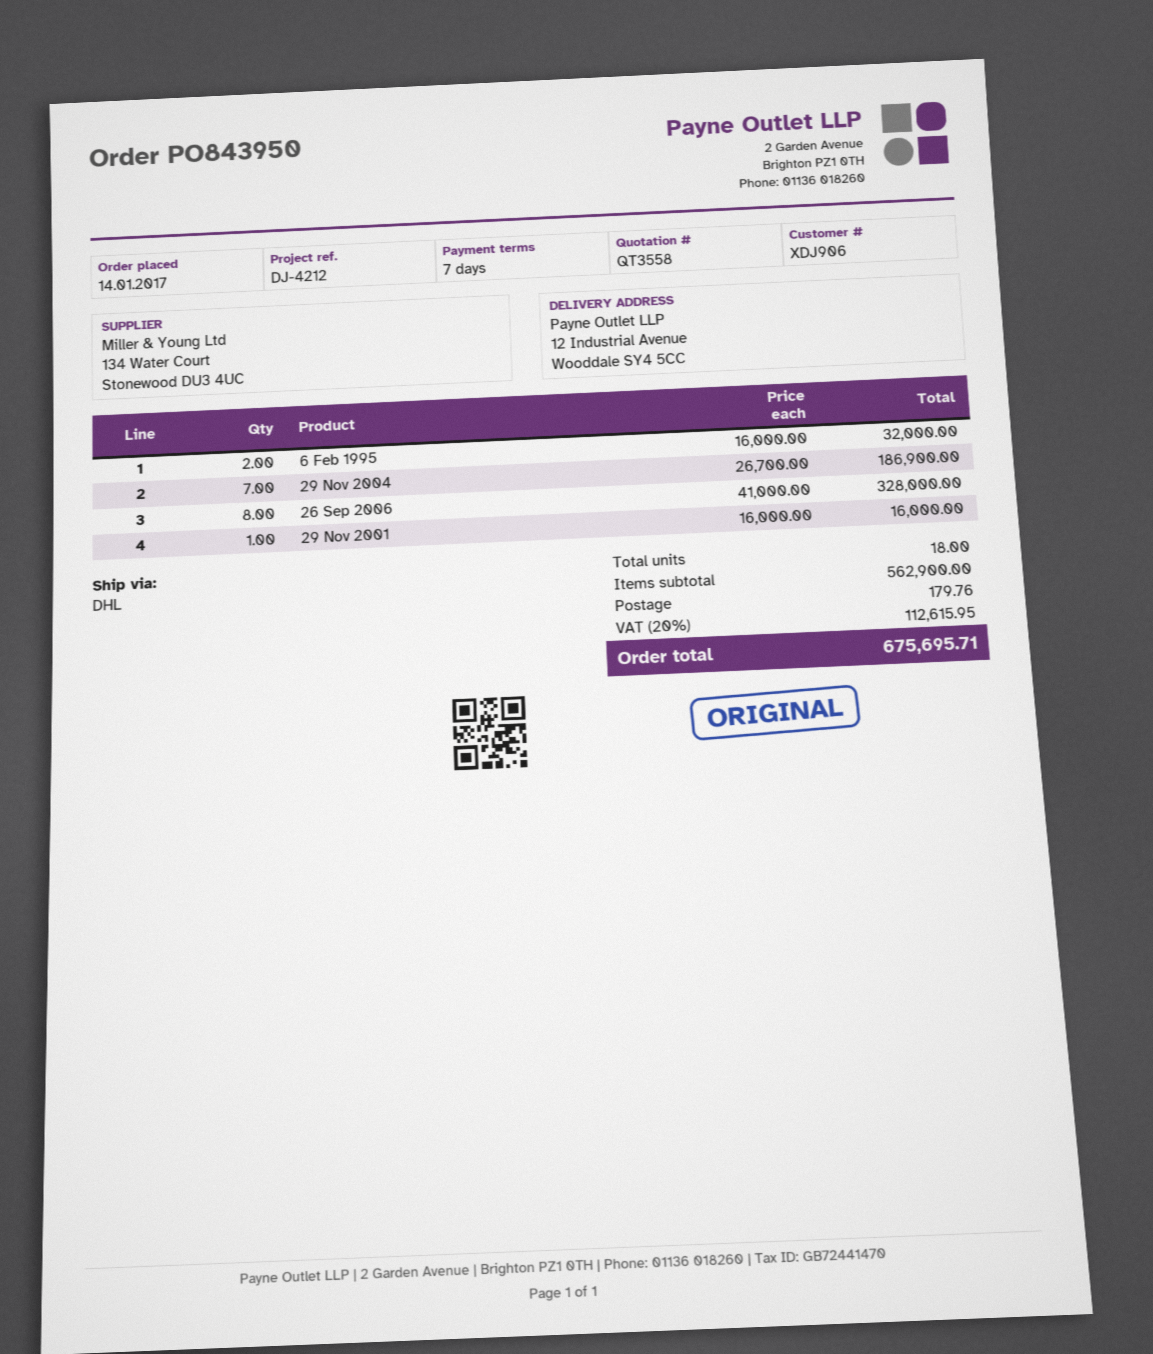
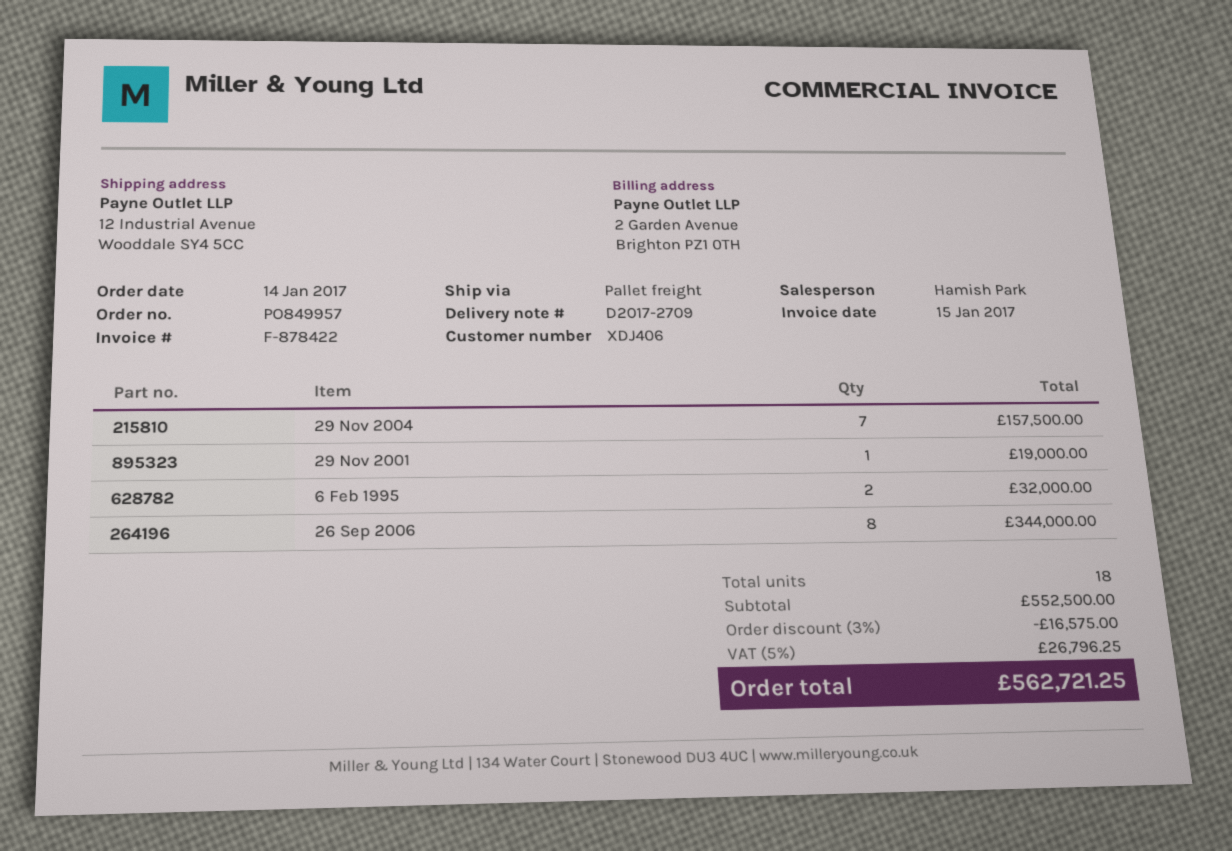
order number: PO843950 -> PO849957
customer number: XDJ906 -> XDJ406
shipping method: DHL -> pallet freight
29 Nov 2004: 7 for 186900.00 -> 7 for 157500.00
26 Sep 2006: 8 for 328000.00 -> 8 for 344000.00
29 Nov 2001: 1 for 16000.00 -> 1 for 19000.00
subtotal: 562900.00 -> 552500.00
discount: none -> 3% = 16575.00
shipping: 179.76 -> none
tax: 20% = 112615.95 -> 5% = 26796.25
total: 675695.71 -> 562721.25

